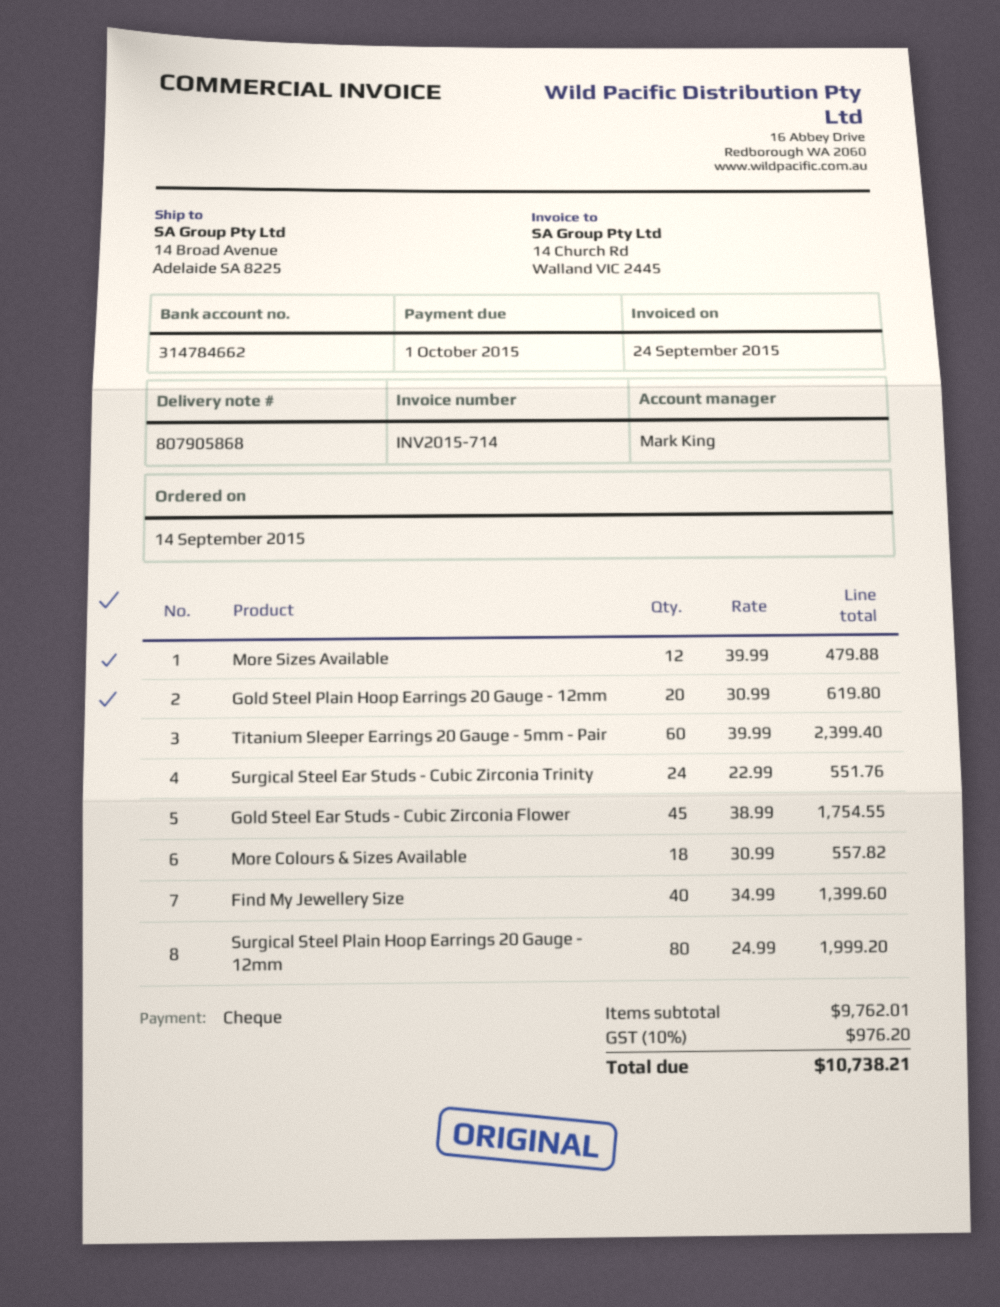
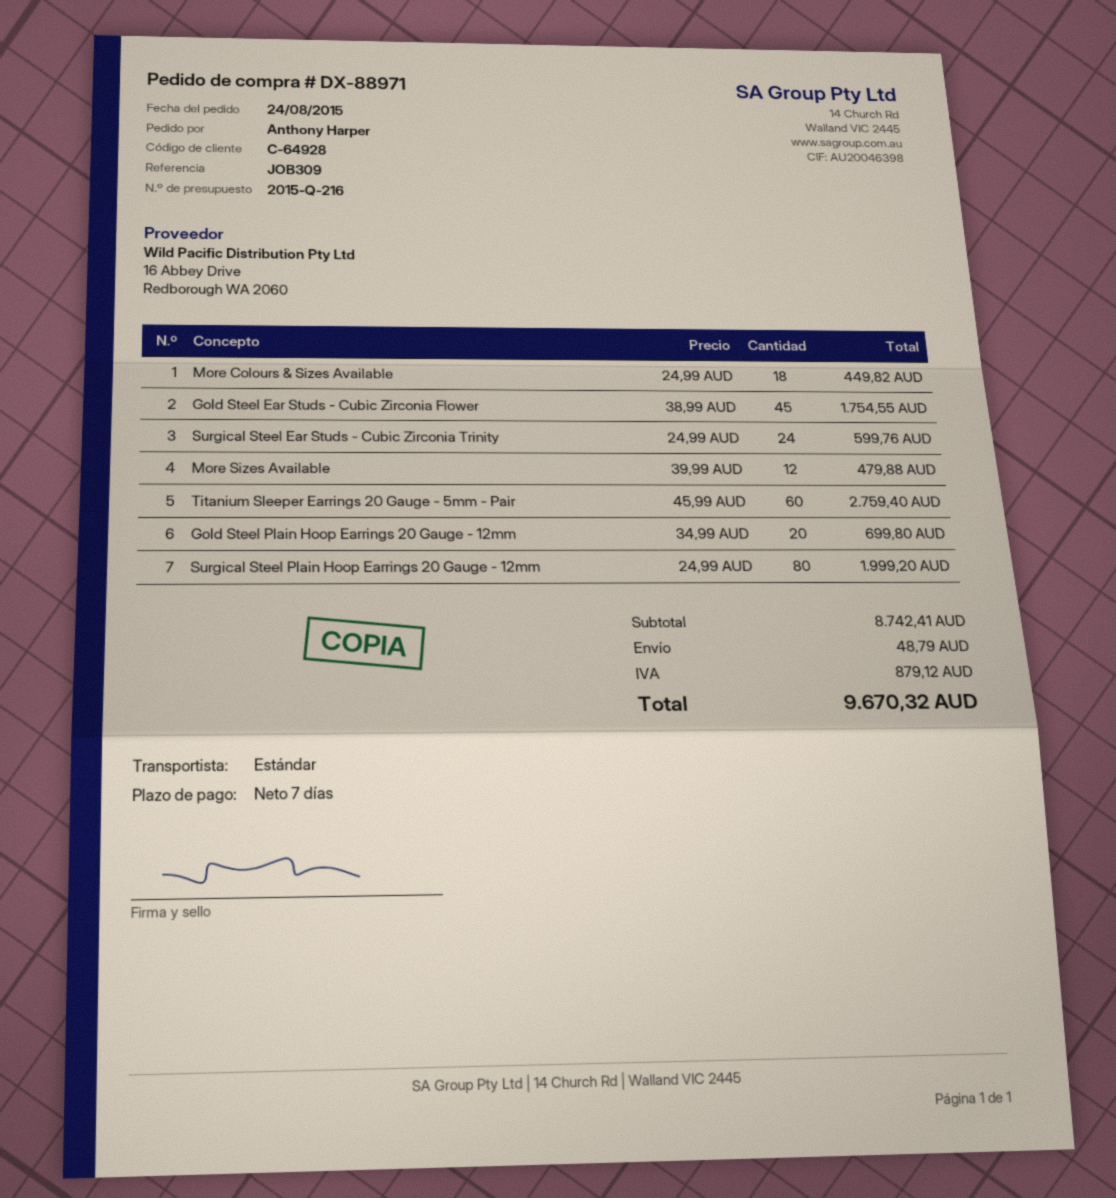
order date: 2015-09-14 -> 2015-08-24
Gold Steel Plain Hoop Earrings 20 Gauge - 12mm: 20 x 30.99 = 619.80 -> 20 x 34.99 = 699.80
Titanium Sleeper Earrings 20 Gauge - 5mm - Pair: 60 x 39.99 = 2399.40 -> 60 x 45.99 = 2759.40
Surgical Steel Ear Studs - Cubic Zirconia Trinity: 24 x 22.99 = 551.76 -> 24 x 24.99 = 599.76
More Colours & Sizes Available: 18 x 30.99 = 557.82 -> 18 x 24.99 = 449.82
Find My Jewellery Size: 40 x 34.99 = 1399.60 -> none
subtotal: 9762.01 -> 8742.41
shipping: none -> 48.79
tax: 976.20 -> 879.12
total: 10738.21 -> 9670.32

